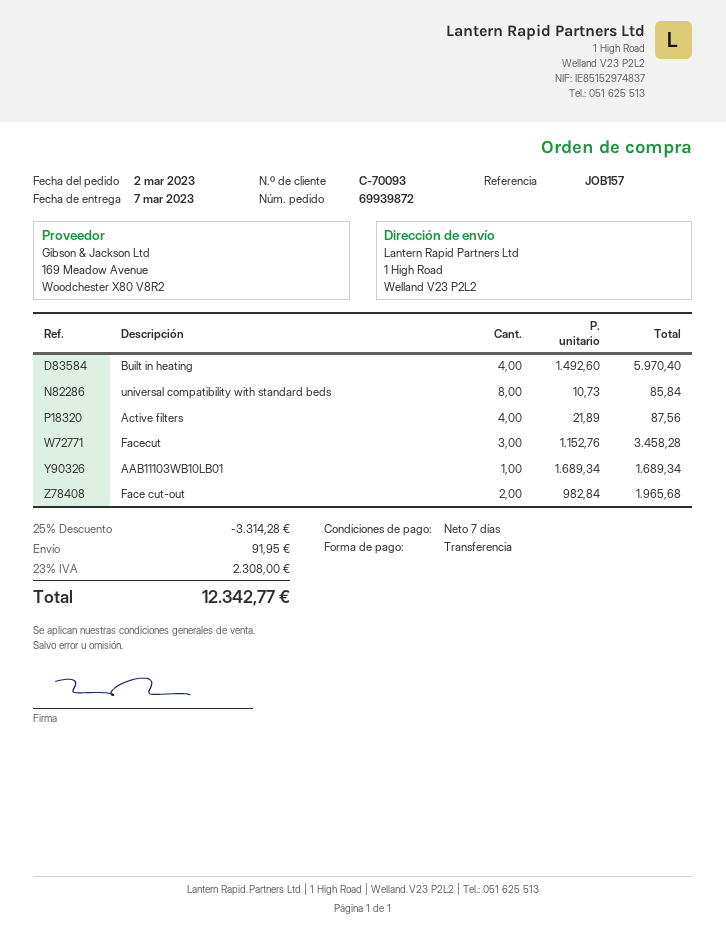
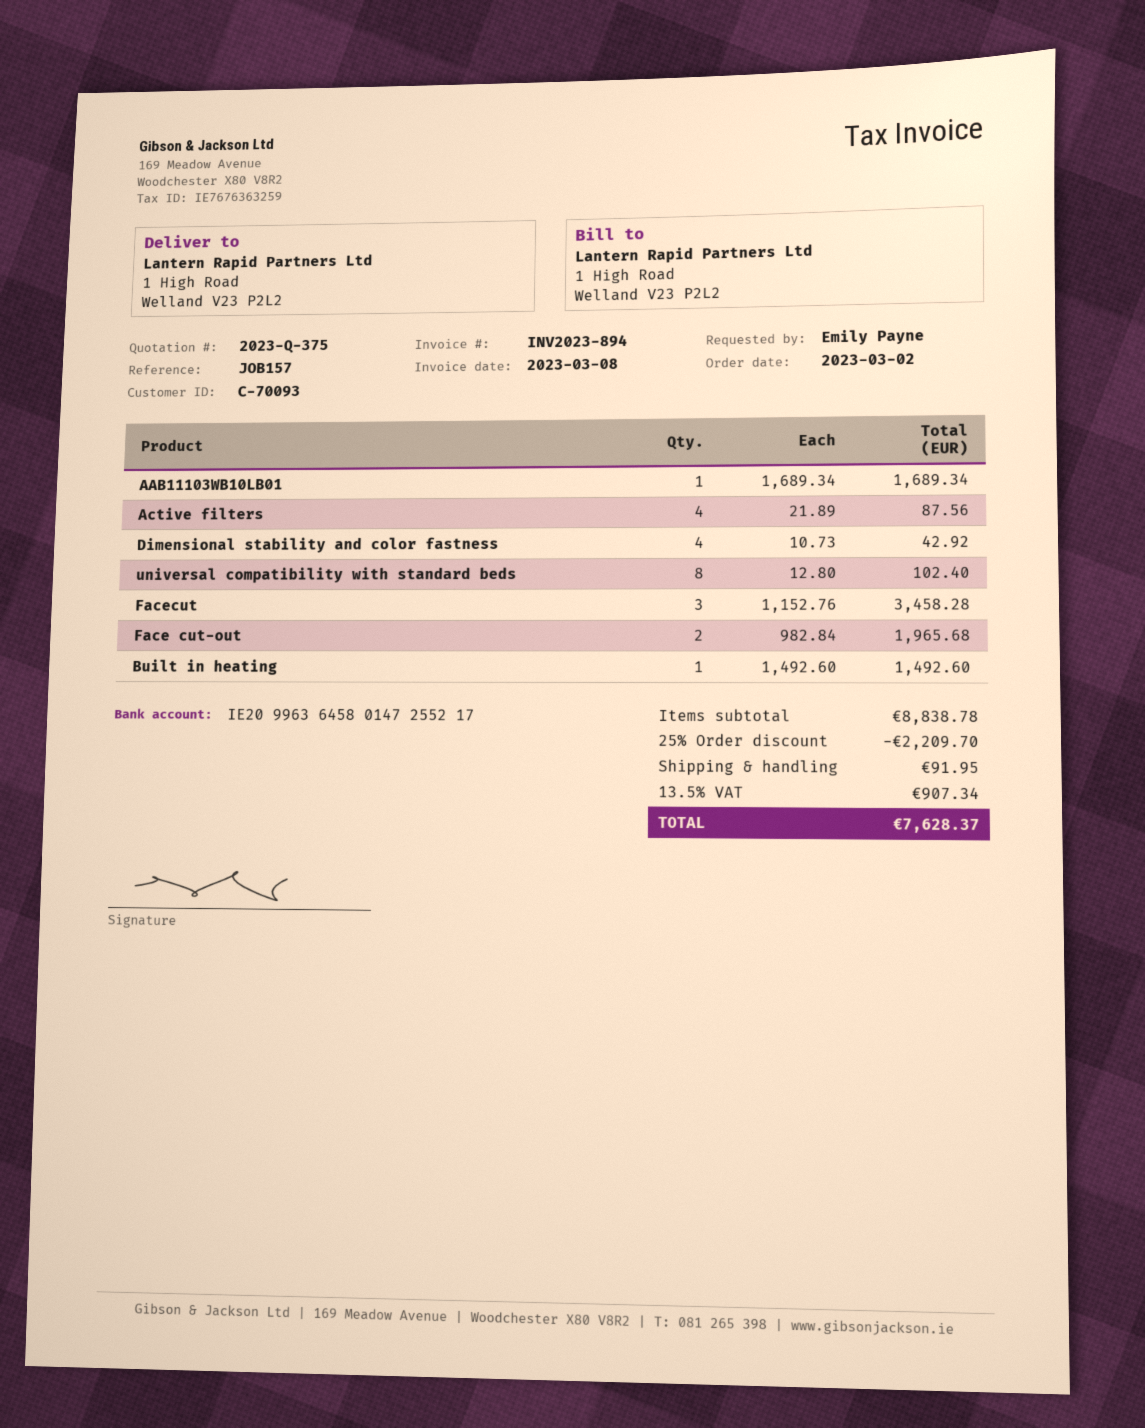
Built in heating: 4 x 1492.60 = 5970.40 -> 1 x 1492.60 = 1492.60
universal compatibility with standard beds: 8 x 10.73 = 85.84 -> 8 x 12.80 = 102.40
Dimensional stability and color fastness: none -> 4 x 10.73 = 42.92
discount: 25% = 3314.28 -> 25% = 2209.70
tax: 23% = 2308.00 -> 13.5% = 907.34
total: 12342.77 -> 7628.37

